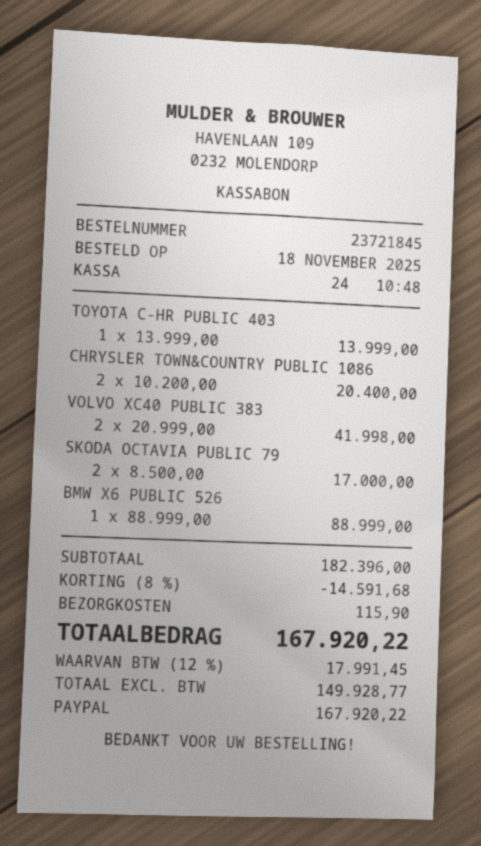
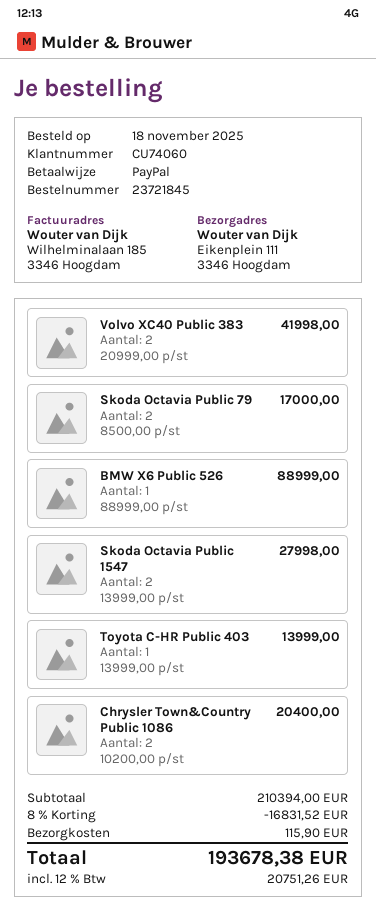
Skoda Octavia Public 1547: none -> 2 x 13999.00 = 27998.00
subtotal: 182396.00 -> 210394.00
discount: 8% = 14591.68 -> 8% = 16831.52
tax: 12% = 17991.45 -> 12% = 20751.26
total: 167920.22 -> 193678.38

